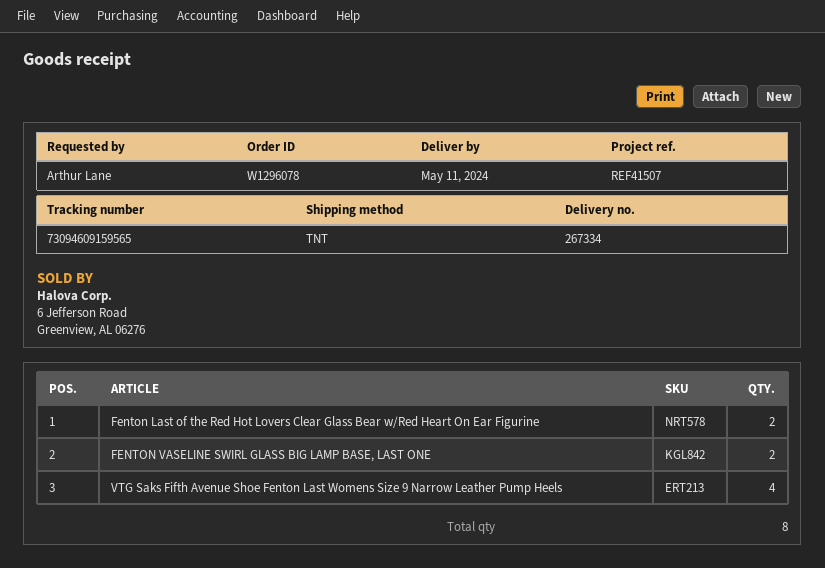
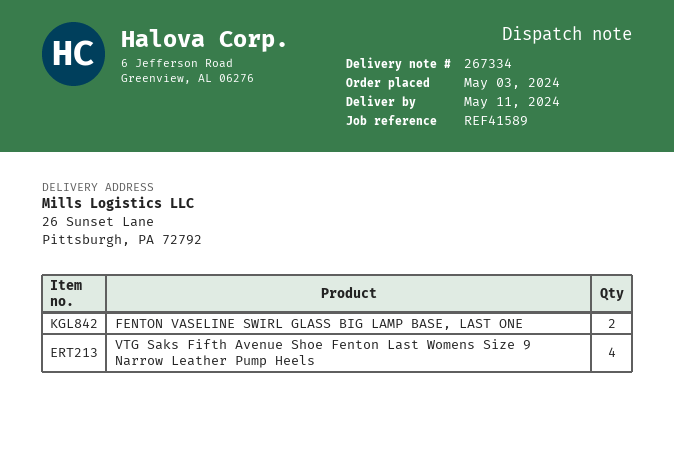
reference: REF41507 -> REF41589
Fenton Last of the Red Hot Lovers Clear Glass Bear w/Red Heart On Ear Figurine: 2 -> none

